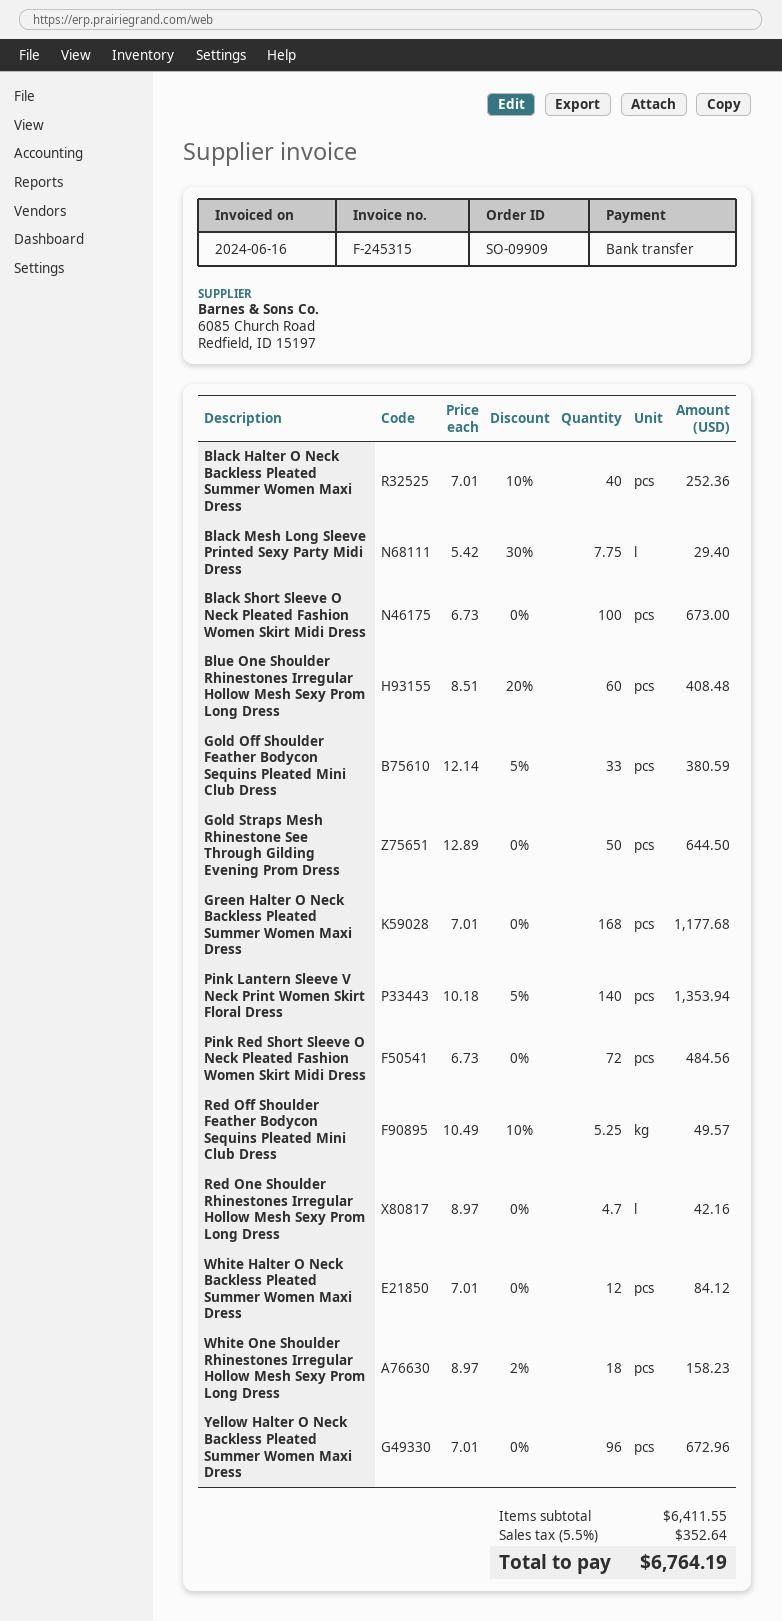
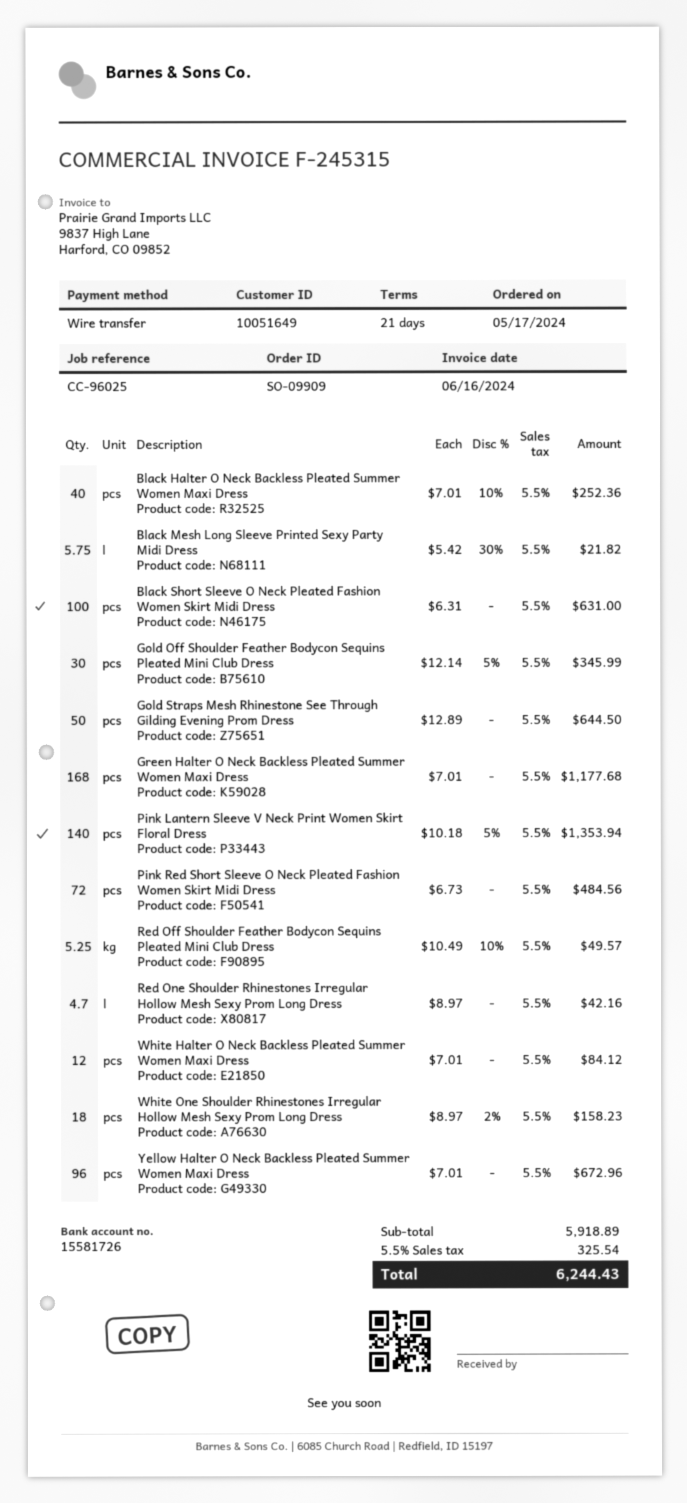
Black Mesh Long Sleeve Printed Sexy Party Midi Dress: 7.75 x 5.42 - 30% = 29.40 -> 5.75 x 5.42 - 30% = 21.82
Black Short Sleeve O Neck Pleated Fashion Women Skirt Midi Dress: 100 x 6.73 = 673.00 -> 100 x 6.31 = 631.00
Blue One Shoulder Rhinestones Irregular Hollow Mesh Sexy Prom Long Dress: 60 x 8.51 - 20% = 408.48 -> none
Gold Off Shoulder Feather Bodycon Sequins Pleated Mini Club Dress: 33 x 12.14 - 5% = 380.59 -> 30 x 12.14 - 5% = 345.99
subtotal: 6411.55 -> 5918.89
tax: 5.5% = 352.64 -> 5.5% = 325.54
total: 6764.19 -> 6244.43

